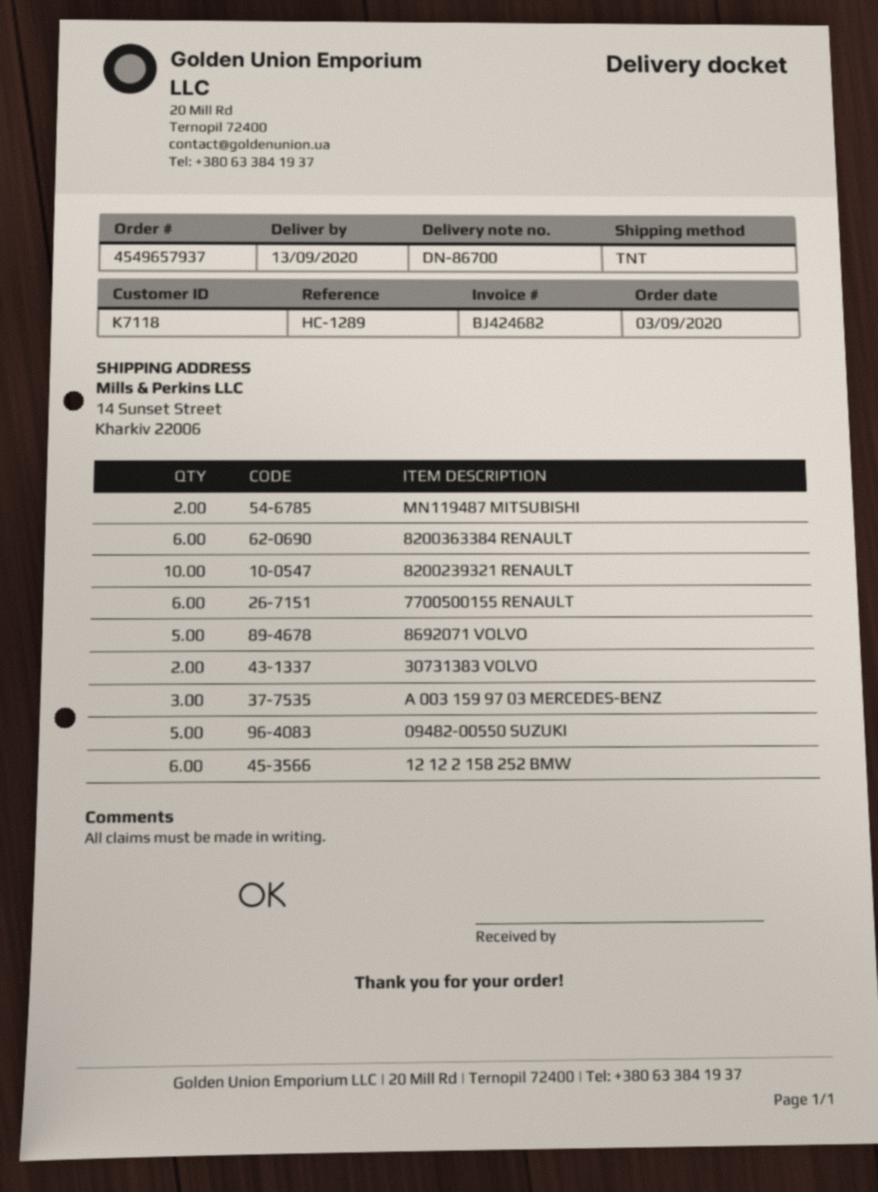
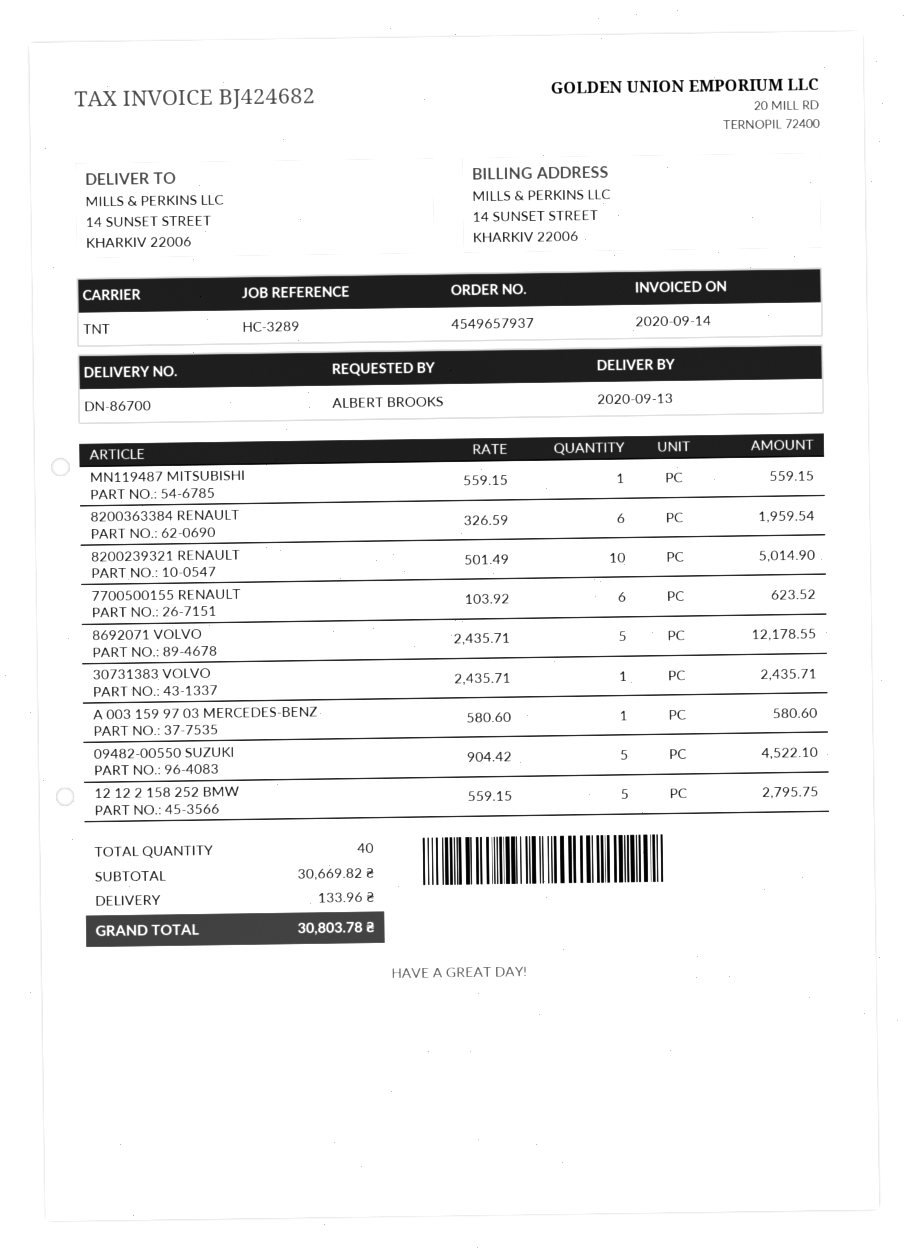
reference: HC-1289 -> HC-3289
MN119487 MITSUBISHI: 2 -> 1
30731383 VOLVO: 2 -> 1
A 003 159 97 03 MERCEDES-BENZ: 3 -> 1
12 12 2 158 252 BMW: 6 -> 5

